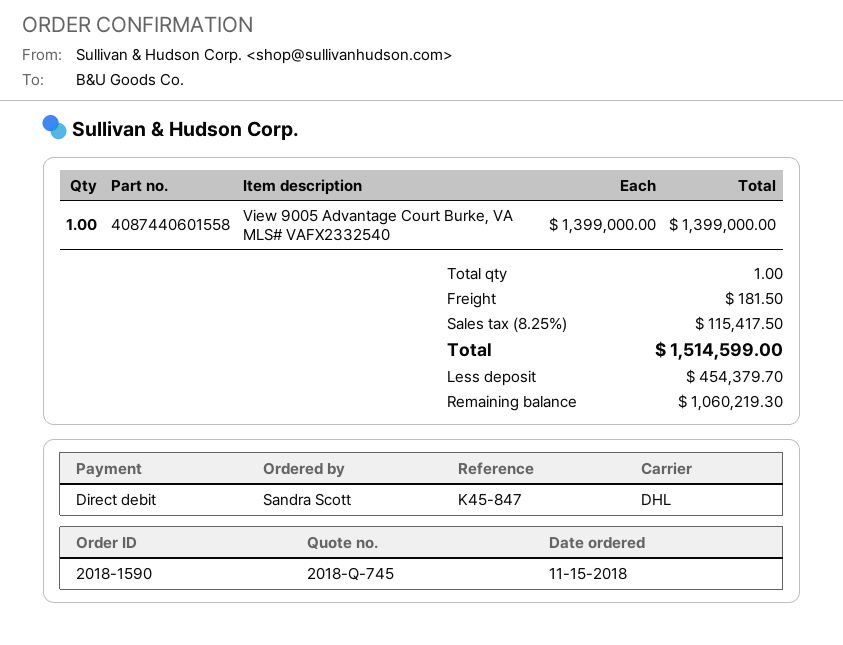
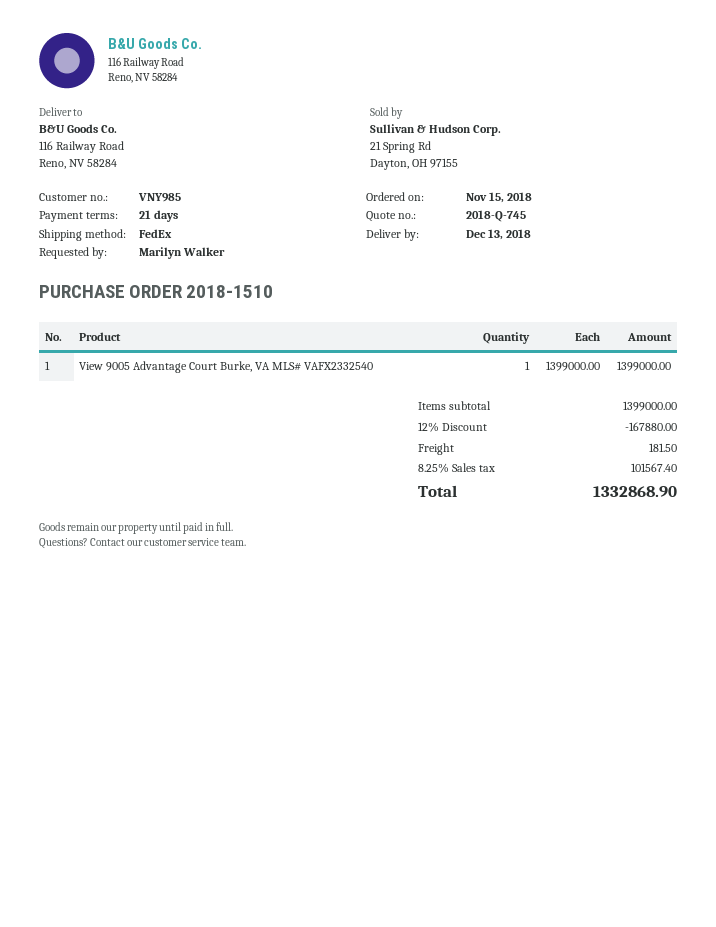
order number: 2018-1590 -> 2018-1510
ordered by: Sandra Scott -> Marilyn Walker
shipping method: DHL -> FedEx
discount: none -> 12% = 167880.00
tax: 8.25% = 115417.50 -> 8.25% = 101567.40
total: 1514599.00 -> 1332868.90

